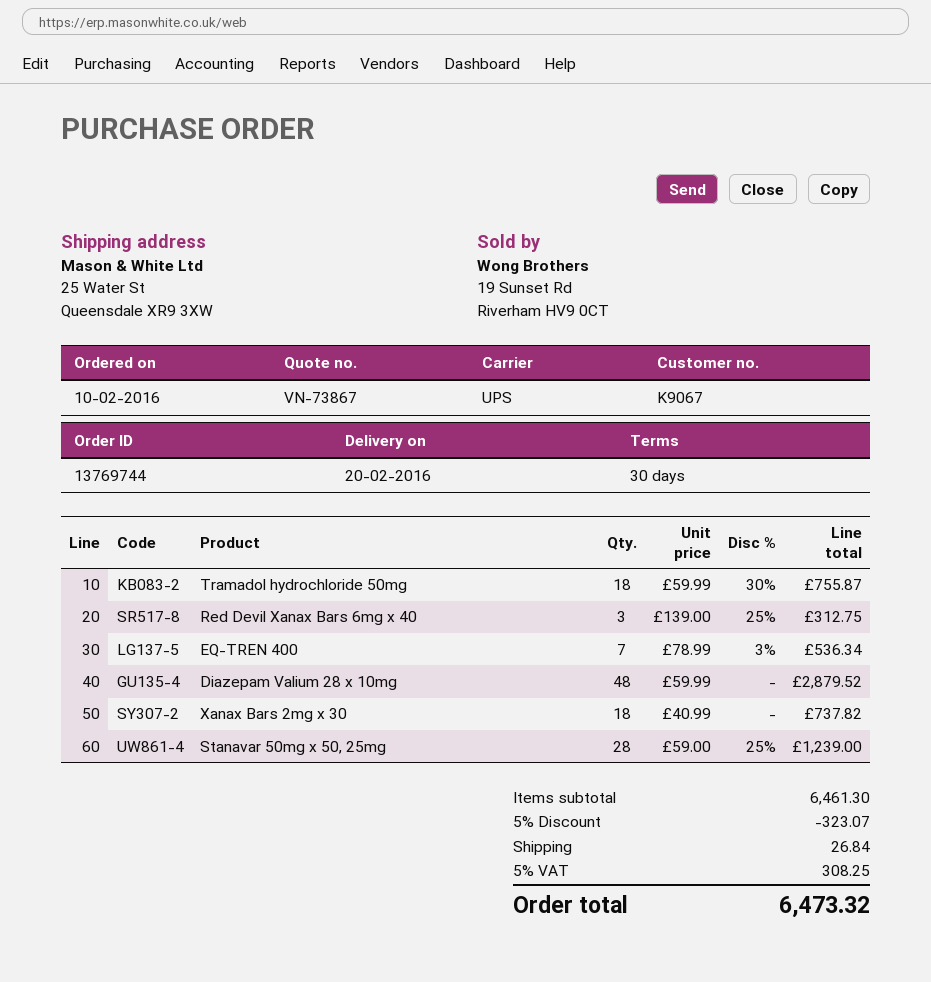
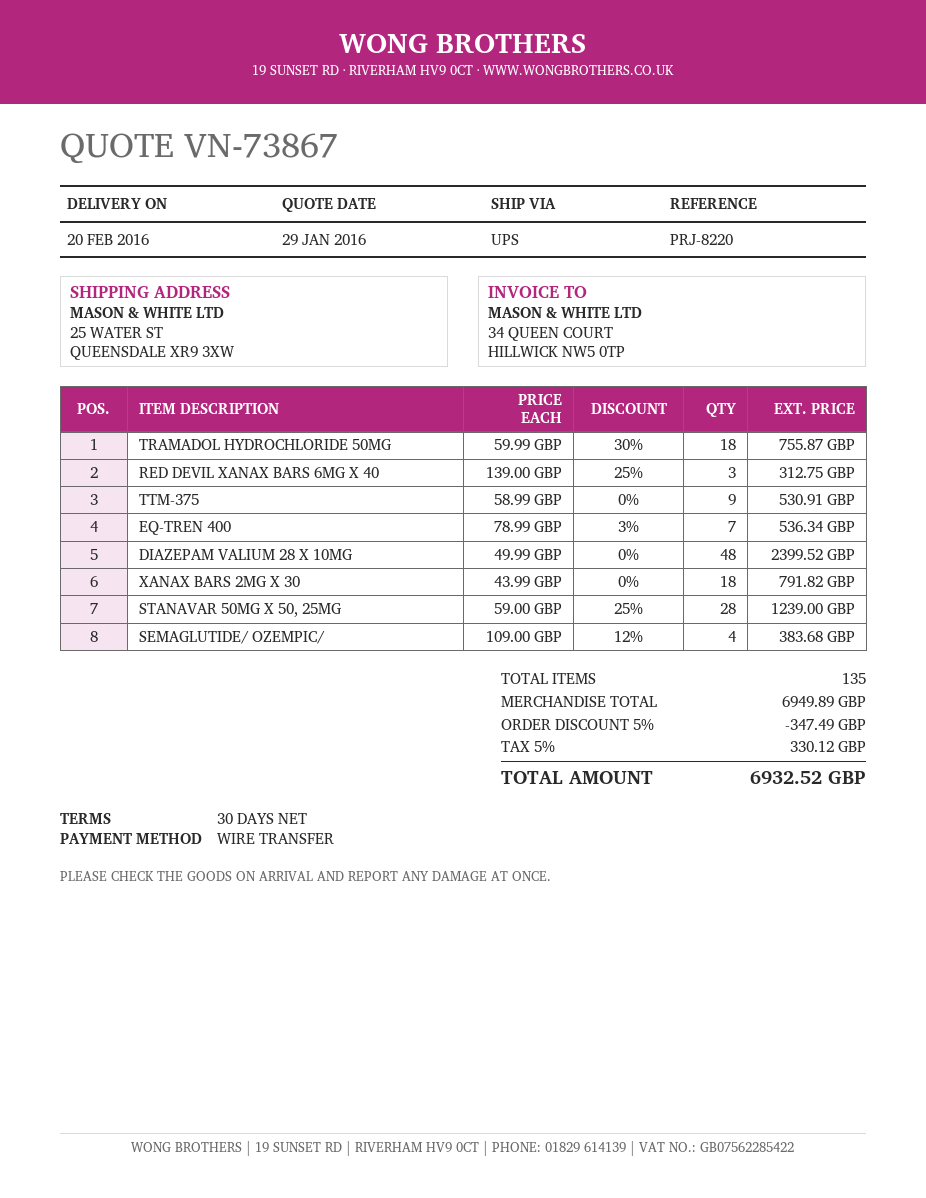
Diazepam Valium 28 x 10mg: 48 x 59.99 = 2879.52 -> 48 x 49.99 = 2399.52
Xanax Bars 2mg x 30: 18 x 40.99 = 737.82 -> 18 x 43.99 = 791.82
TTM-375: none -> 9 x 58.99 = 530.91
SEMAGLUTIDE/ OZEMPIC/: none -> 4 x 109.00 - 12% = 383.68
subtotal: 6461.30 -> 6949.89
discount: 5% = 323.07 -> 5% = 347.49
shipping: 26.84 -> none
tax: 5% = 308.25 -> 5% = 330.12
total: 6473.32 -> 6932.52

